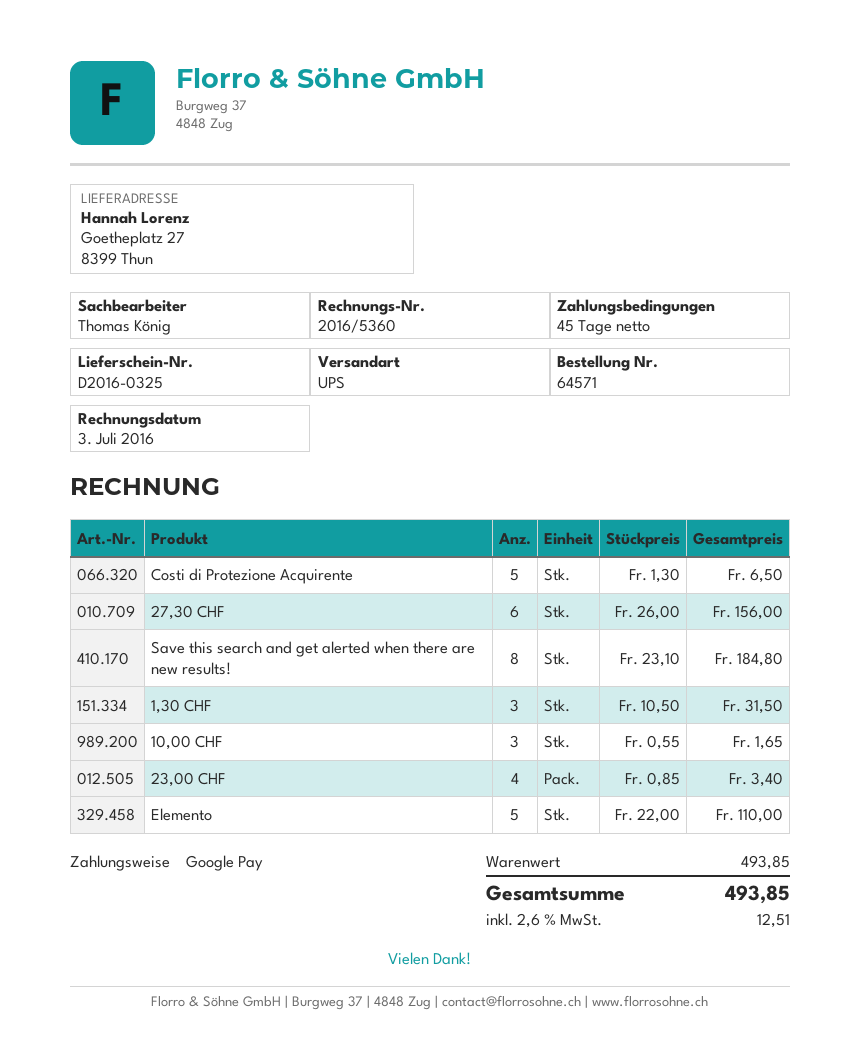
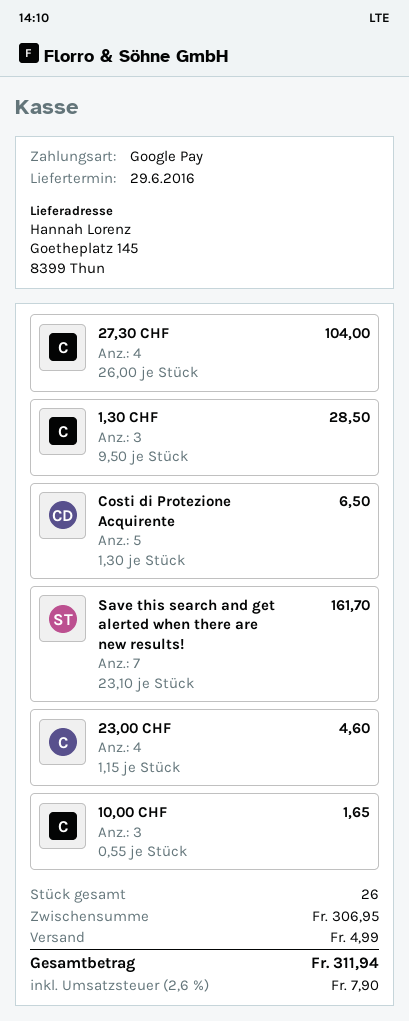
ship to: Goetheplatz 27, 8399 Thun -> Goetheplatz 145, 8399 Thun
27,30 CHF: 6 x 26.00 = 156.00 -> 4 x 26.00 = 104.00
Save this search and get alerted when there are new results!: 8 x 23.10 = 184.80 -> 7 x 23.10 = 161.70
1,30 CHF: 3 x 10.50 = 31.50 -> 3 x 9.50 = 28.50
23,00 CHF: 4 x 0.85 = 3.40 -> 4 x 1.15 = 4.60
Elemento: 5 x 22.00 = 110.00 -> none
subtotal: 493.85 -> 306.95
shipping: none -> 4.99
tax: 2.6% = 12.51 -> 2.6% = 7.90
total: 493.85 -> 311.94

